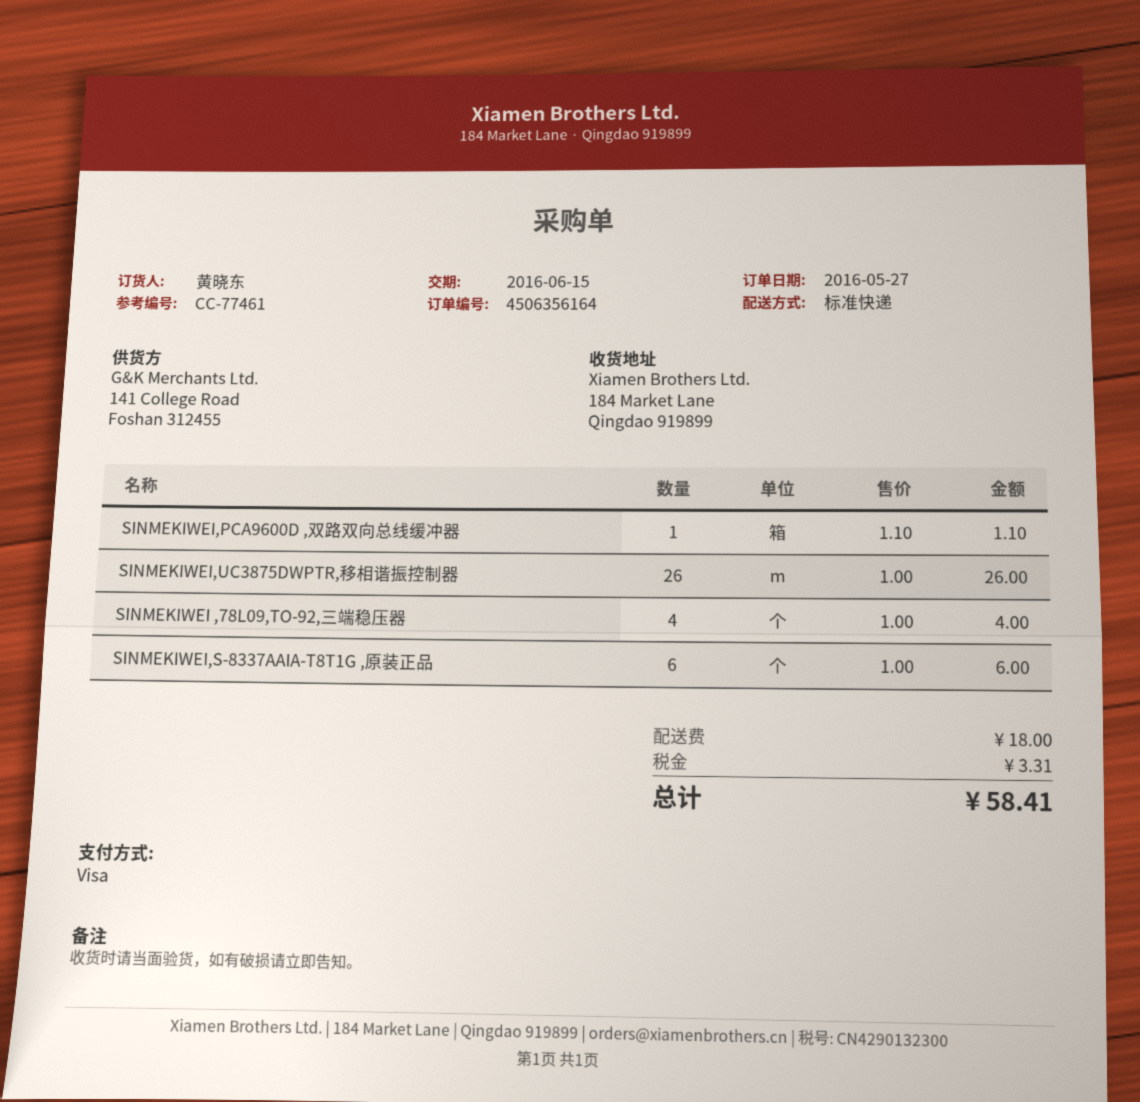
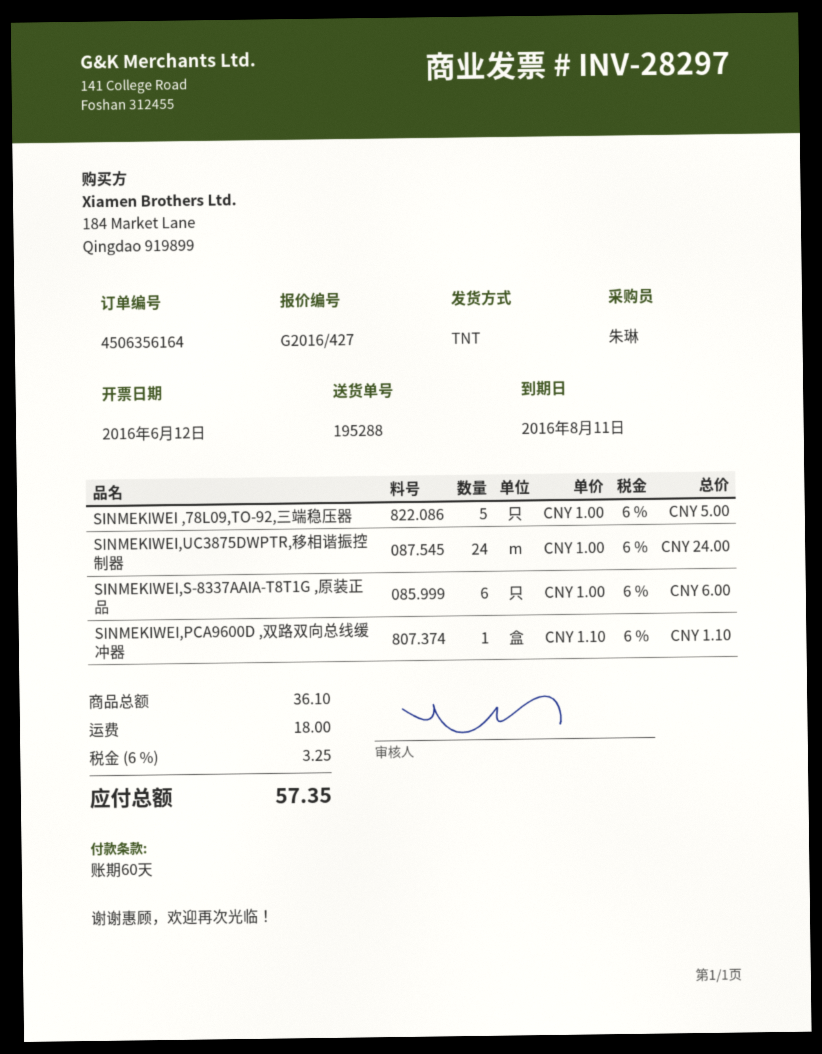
ordered by: 黄晓东 -> 朱琳
shipping method: standard -> TNT
SINMEKIWEI,UC3875DWPTR,移相谐振控制器: 26 x 1.00 = 26.00 -> 24 x 1.00 = 24.00
SINMEKIWEI ,78L09,TO-92,三端稳压器: 4 x 1.00 = 4.00 -> 5 x 1.00 = 5.00
tax: 3.31 -> 3.25
total: 58.41 -> 57.35

